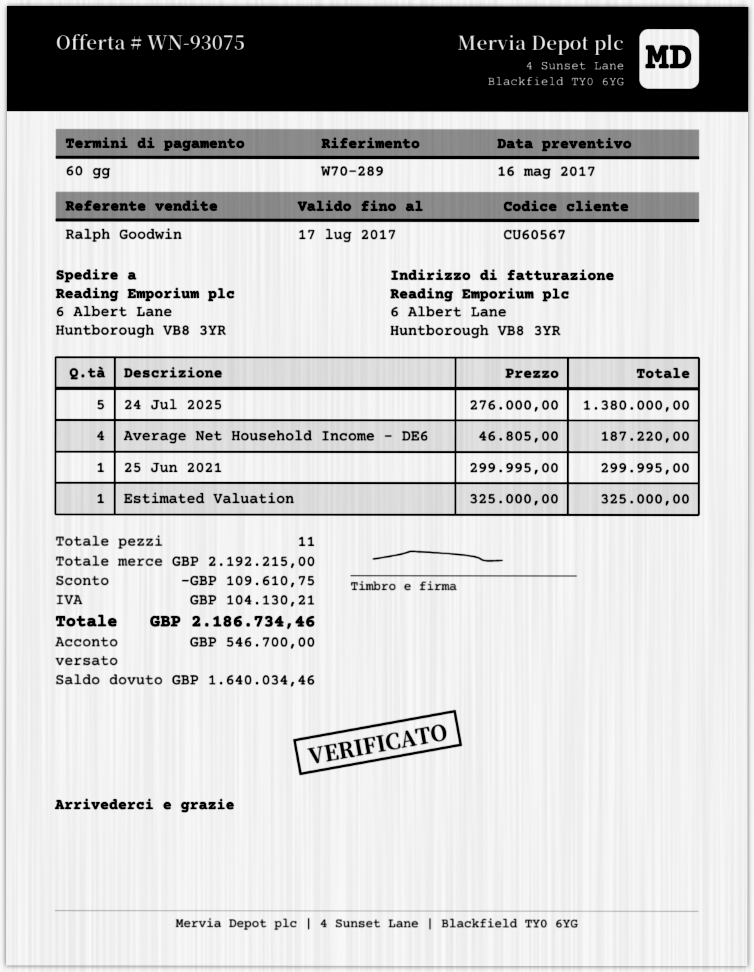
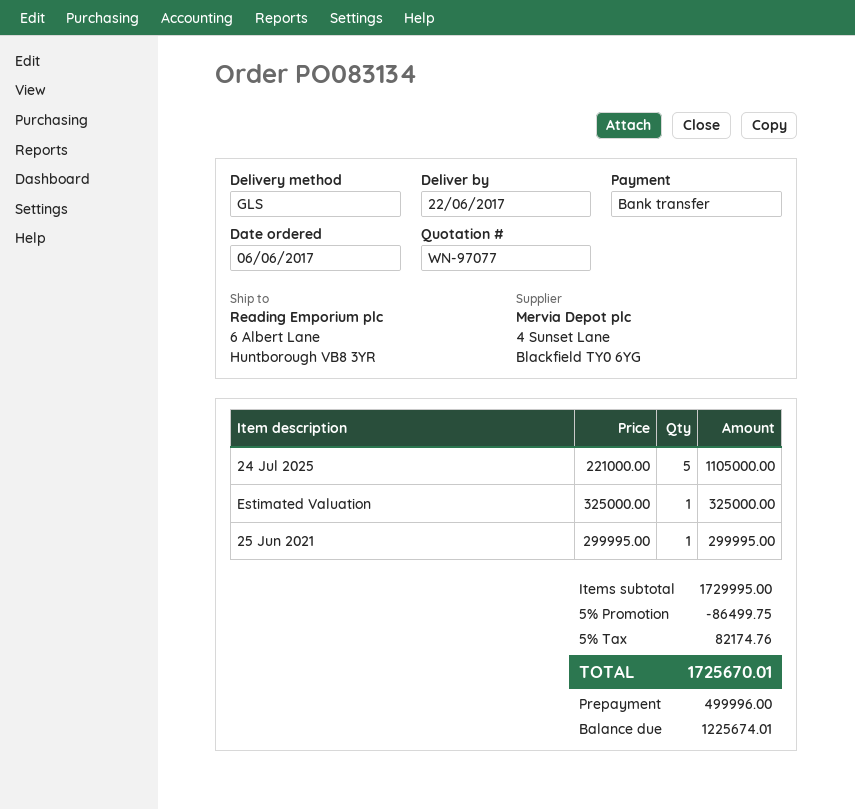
quote number: WN-93075 -> WN-97077
24 Jul 2025: 5 x 276000.00 = 1380000.00 -> 5 x 221000.00 = 1105000.00
Average Net Household Income - DE6: 4 x 46805.00 = 187220.00 -> none
subtotal: 2192215.00 -> 1729995.00
discount: 109610.75 -> 86499.75
tax: 104130.21 -> 82174.76
total: 2186734.46 -> 1725670.01
deposit: 546700.00 -> 499996.00
balance: 1640034.46 -> 1225674.01

